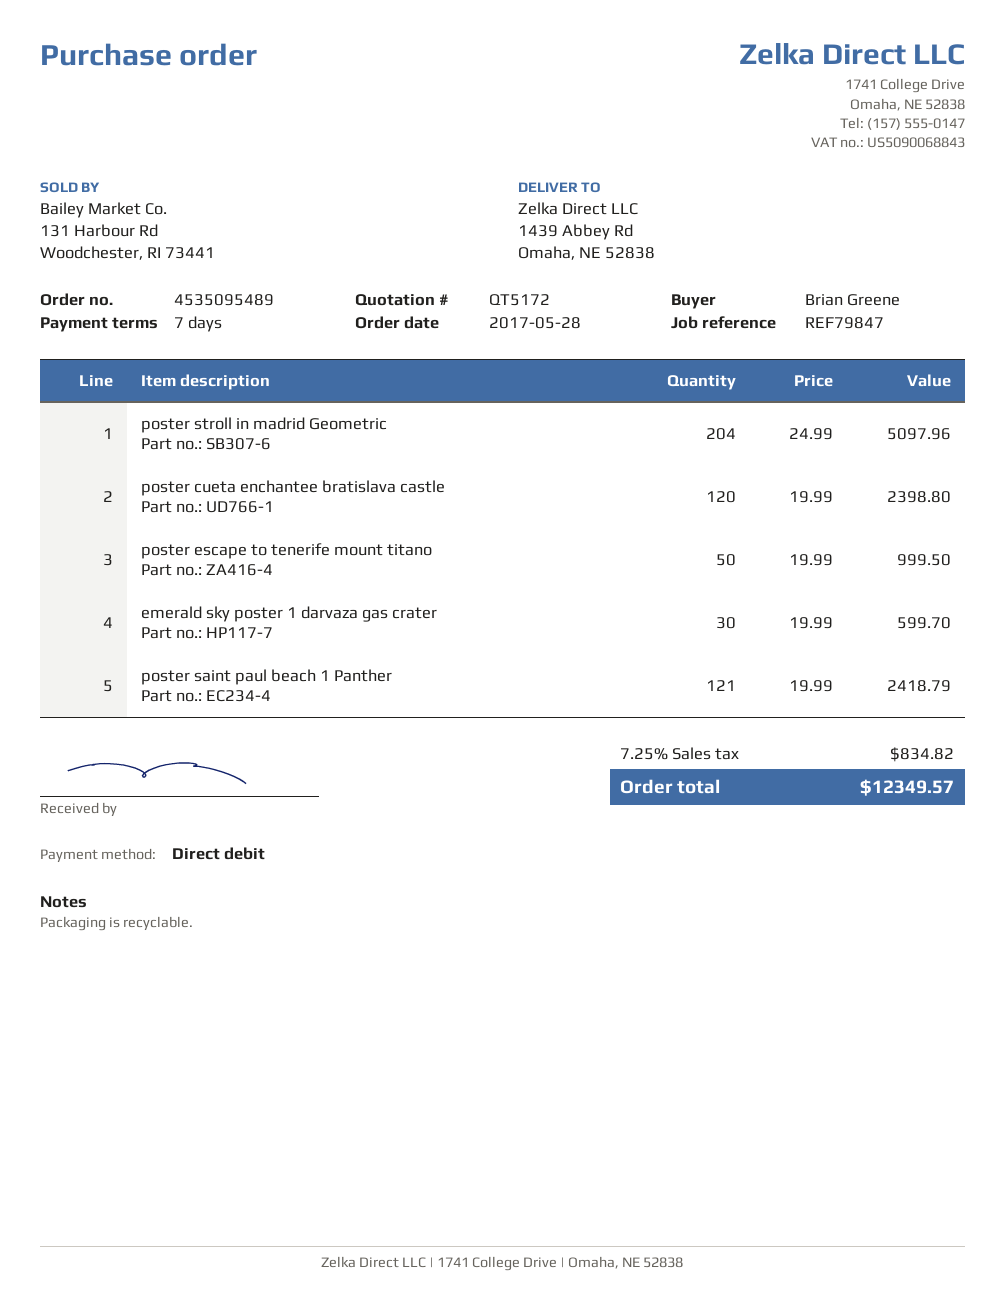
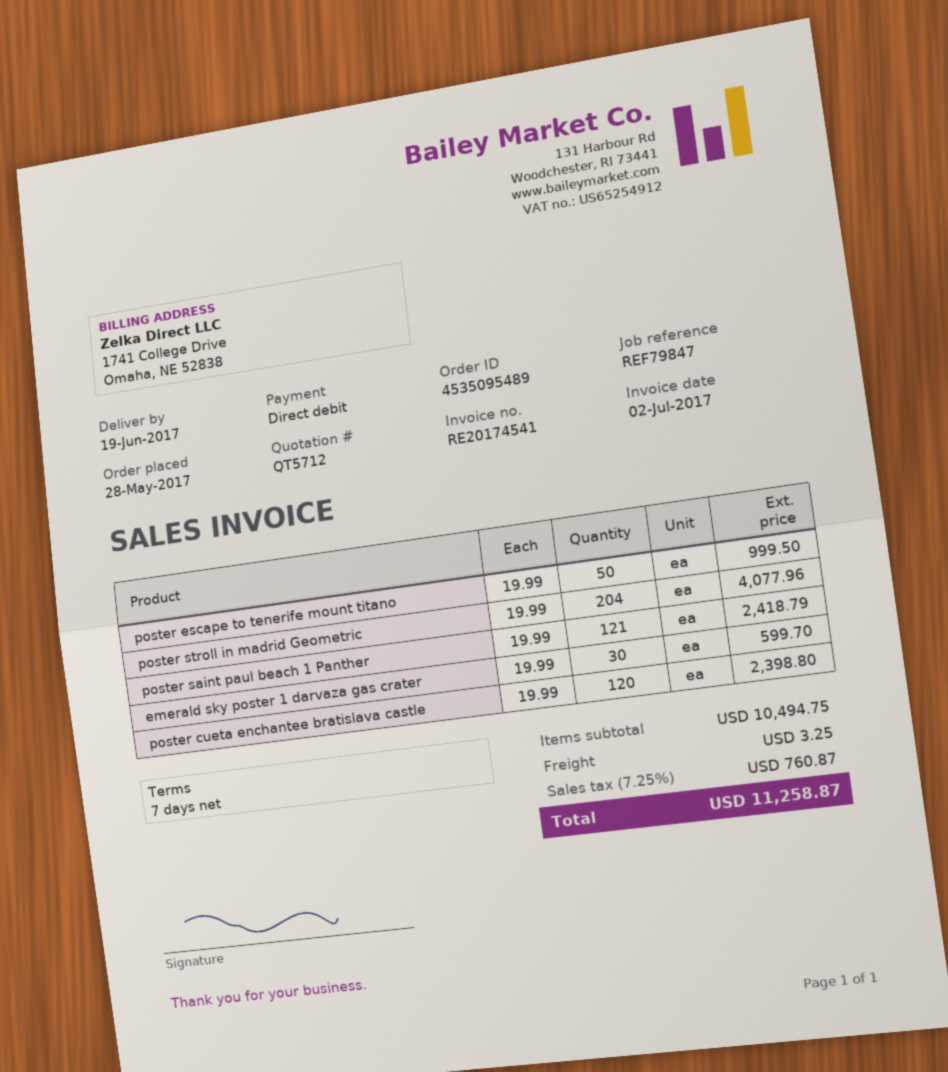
quote number: QT5172 -> QT5712
poster stroll in madrid Geometric: 204 x 24.99 = 5097.96 -> 204 x 19.99 = 4077.96
shipping: none -> 3.25
tax: 7.25% = 834.82 -> 7.25% = 760.87
total: 12349.57 -> 11258.87

